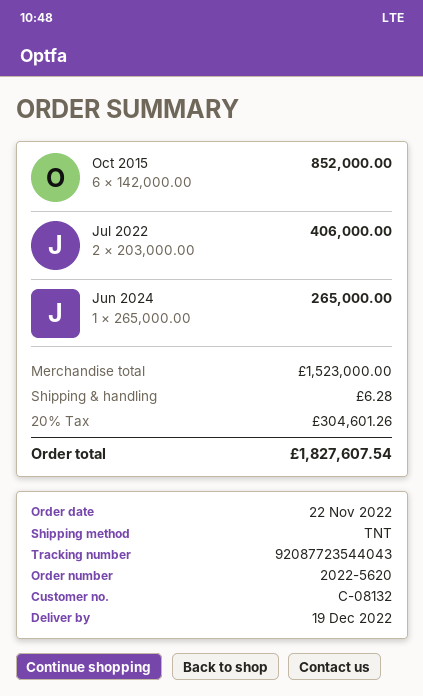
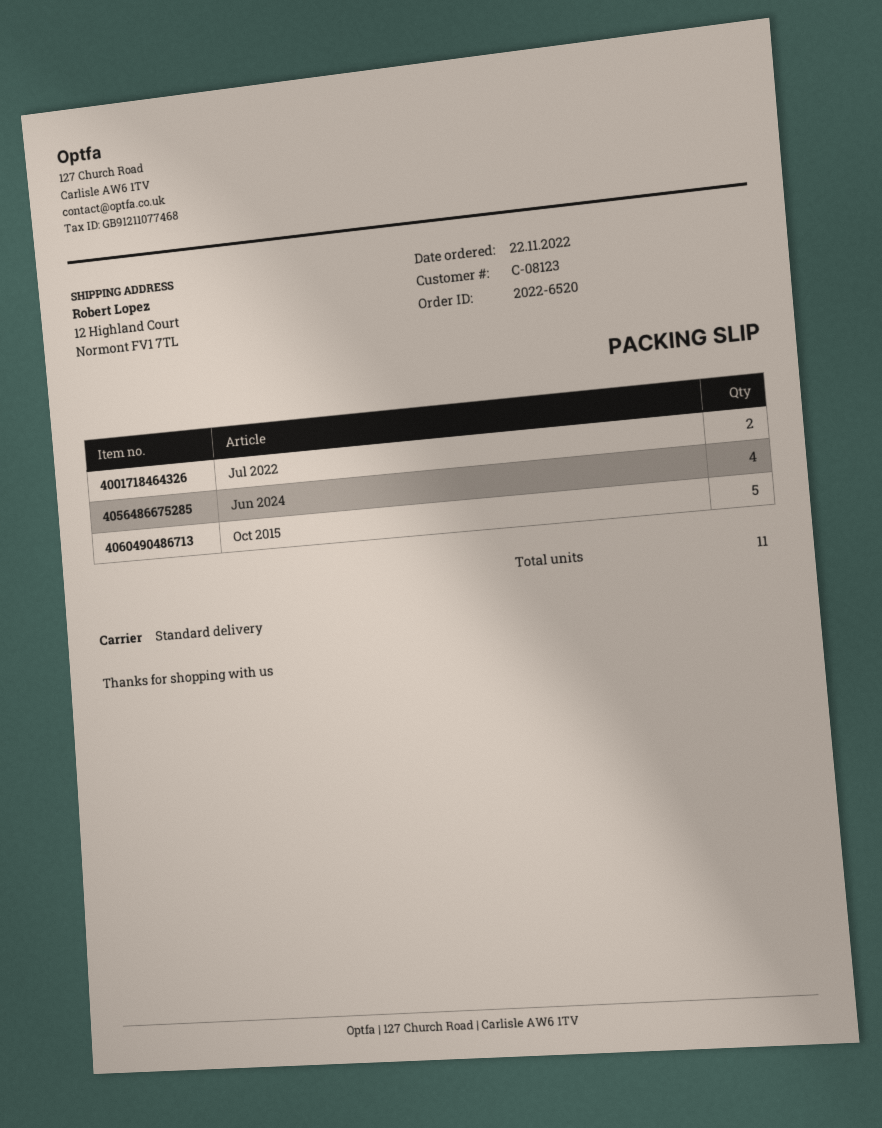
order number: 2022-5620 -> 2022-6520
customer number: C-08132 -> C-08123
shipping method: TNT -> standard
Oct 2015: 6 -> 5
Jun 2024: 1 -> 4

